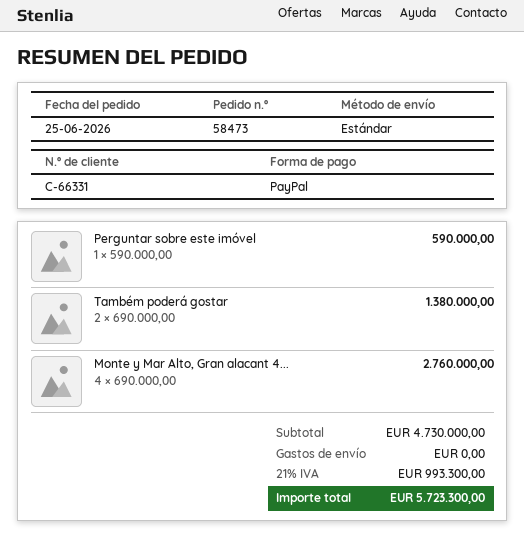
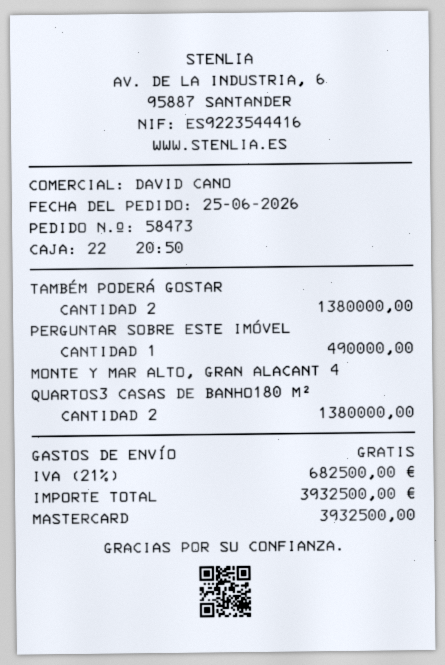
payment method: PayPal -> Mastercard
Perguntar sobre este imóvel: 1 for 590000.00 -> 1 for 490000.00
Monte y Mar Alto, Gran alacant 4...: 4 for 2760000.00 -> 2 for 1380000.00
tax: 21% = 993300.00 -> 21% = 682500.00
total: 5723300.00 -> 3932500.00

